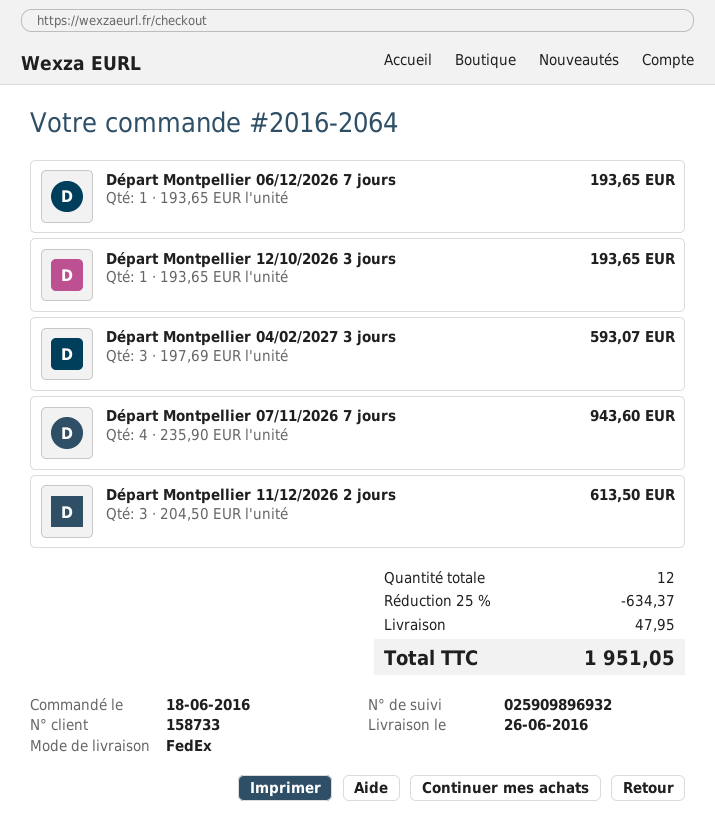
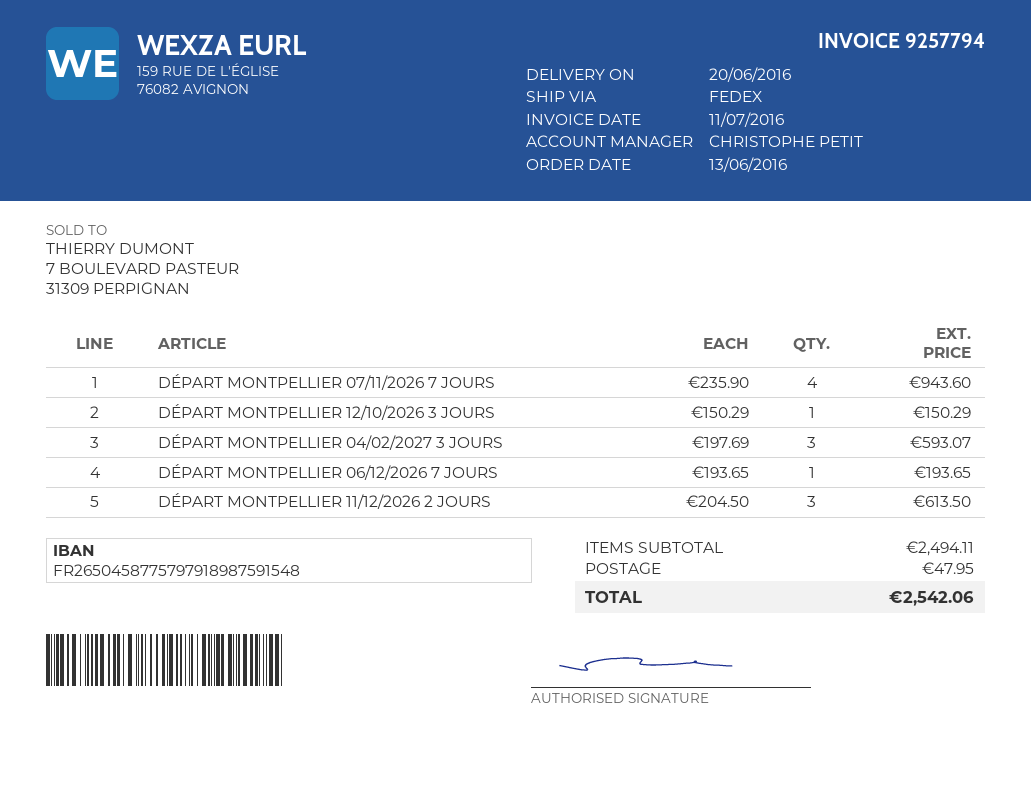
order date: 2016-06-18 -> 2016-06-13
delivery date: 2016-06-26 -> 2016-06-20
Départ Montpellier 12/10/2026 3 jours: 1 x 193.65 = 193.65 -> 1 x 150.29 = 150.29
discount: 25% = 634.37 -> none
total: 1951.05 -> 2542.06

